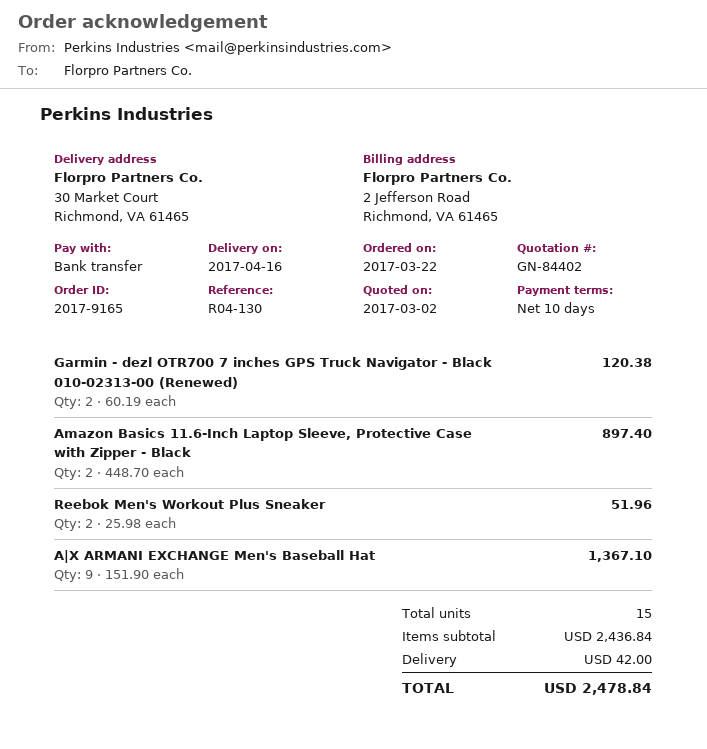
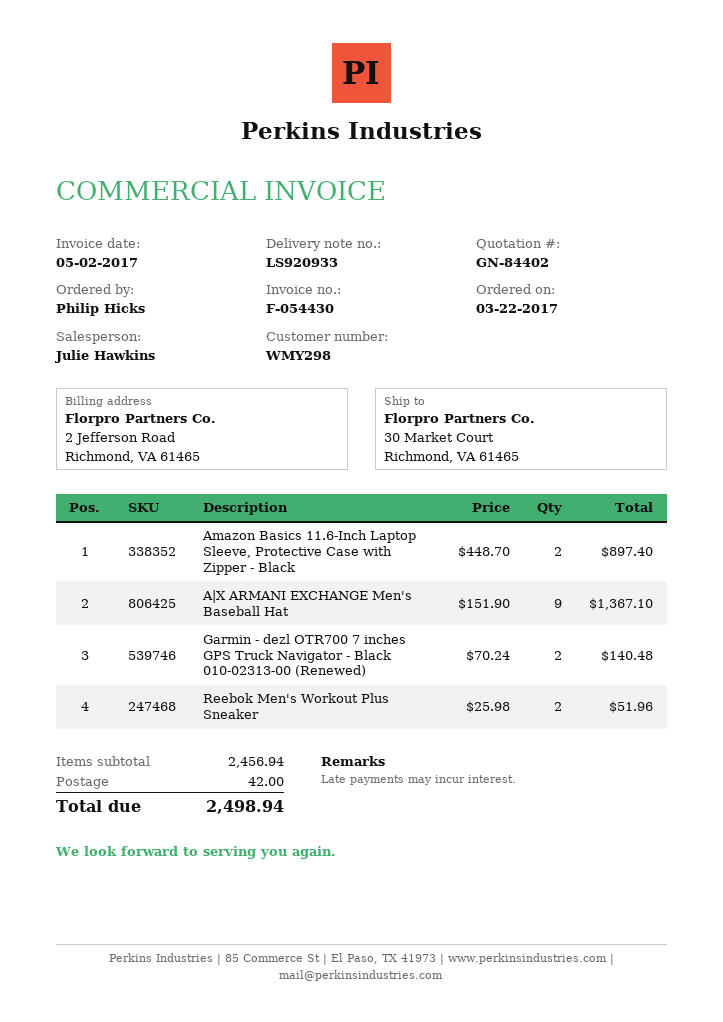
Garmin - dezl OTR700 7 inches GPS Truck Navigator - Black 010-02313-00 (Renewed): 2 x 60.19 = 120.38 -> 2 x 70.24 = 140.48
subtotal: 2436.84 -> 2456.94
total: 2478.84 -> 2498.94

